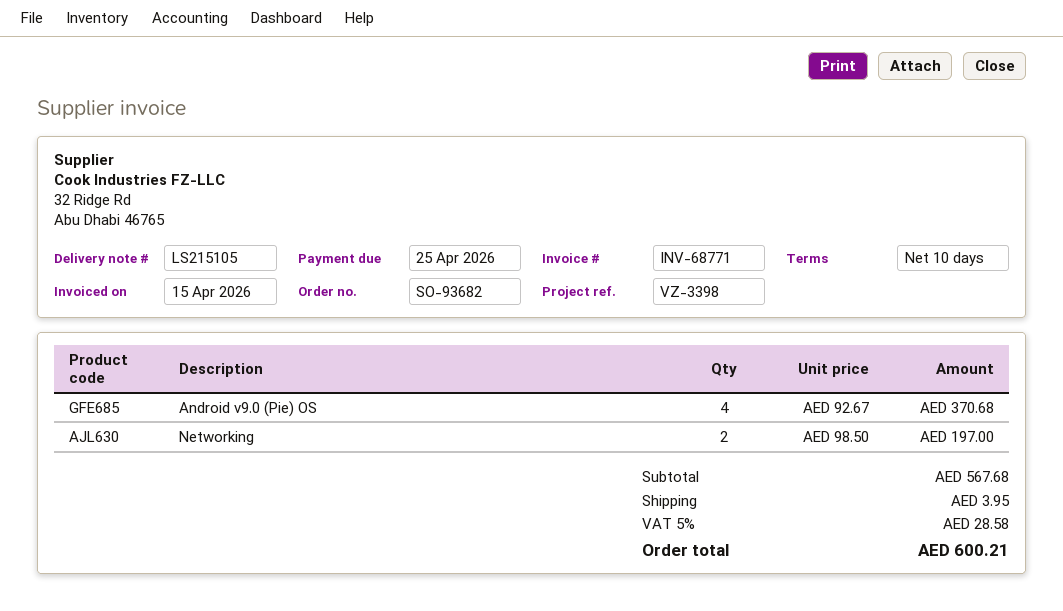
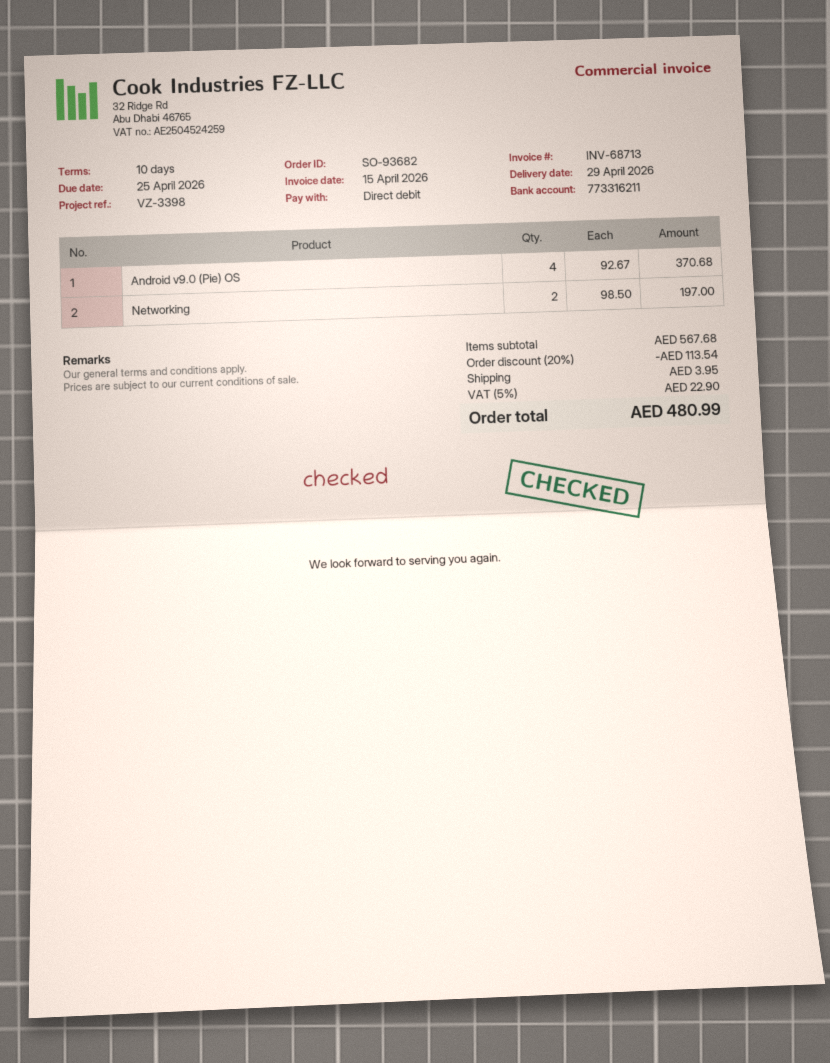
invoice number: INV-68771 -> INV-68713
discount: none -> 20% = 113.54
tax: 5% = 28.58 -> 5% = 22.90
total: 600.21 -> 480.99

